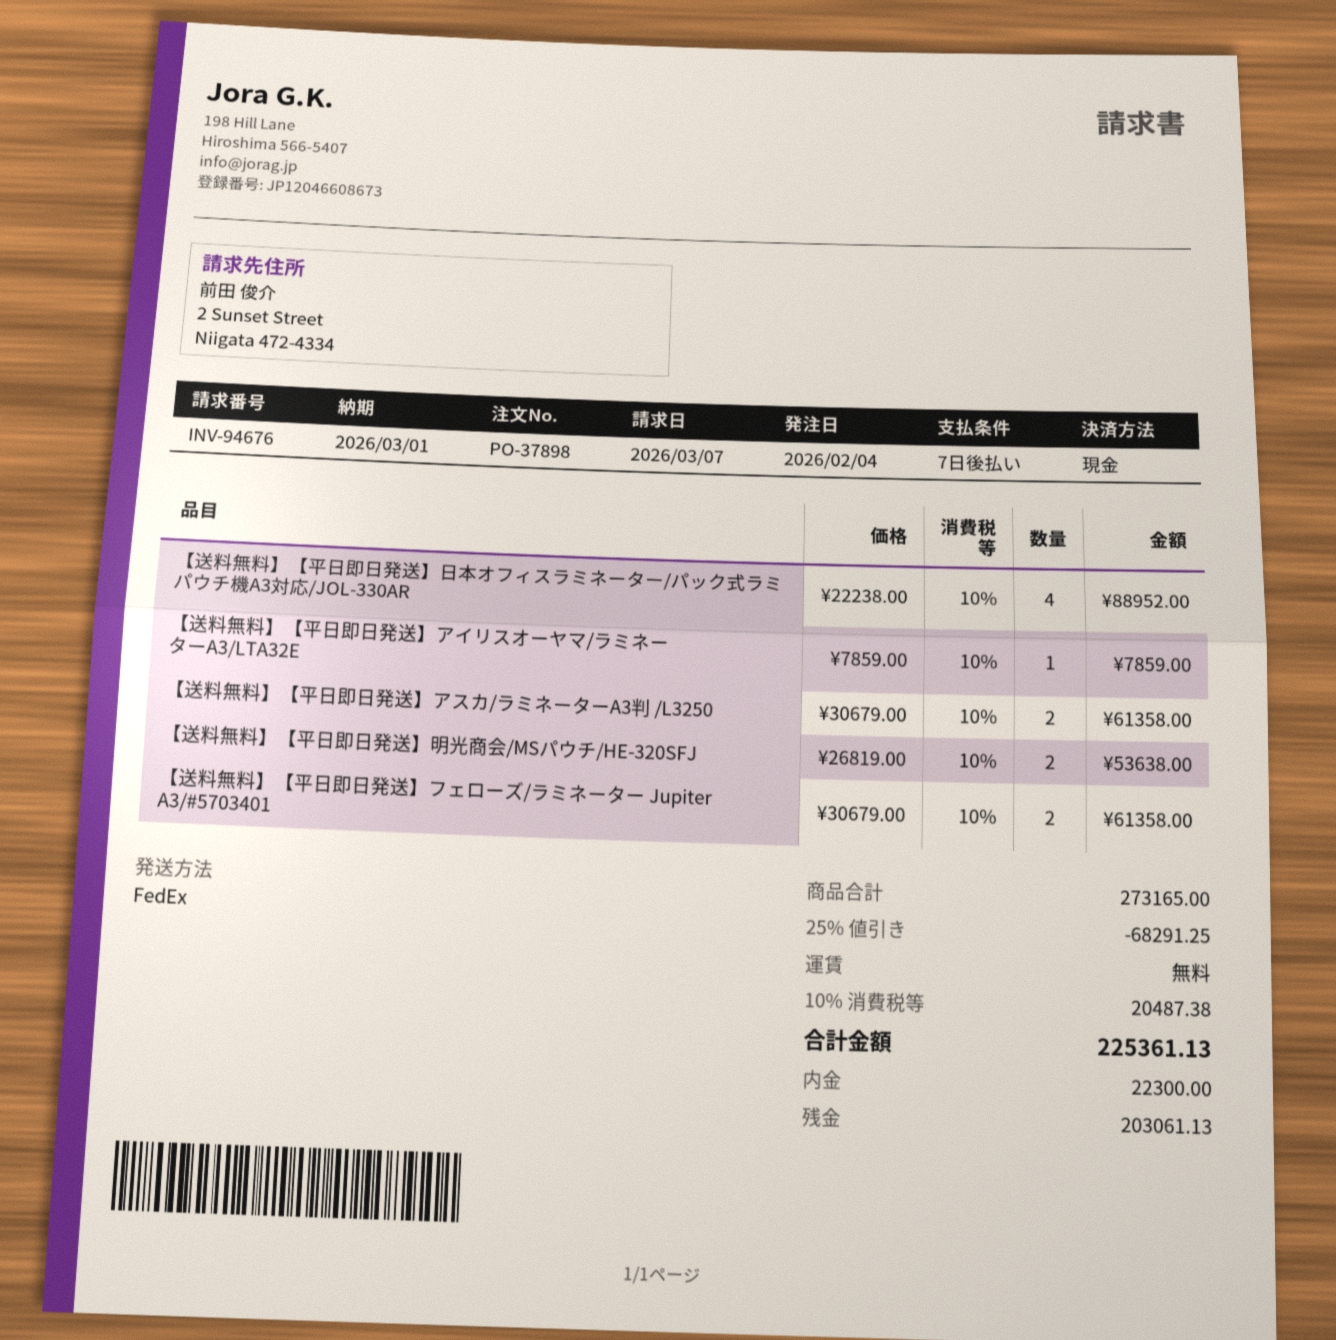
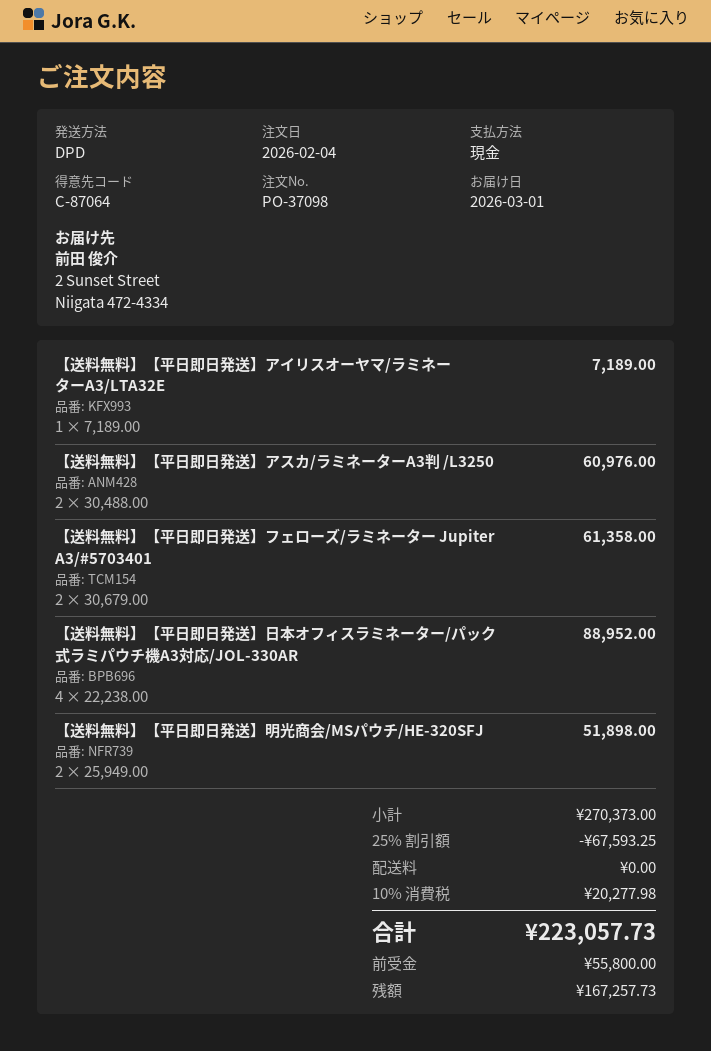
order number: PO-37898 -> PO-37098
shipping method: FedEx -> DPD
【送料無料】【平日即日発送】アイリスオーヤマ/ラミネーターA3/LTA32E: 1 x 7859.00 = 7859.00 -> 1 x 7189.00 = 7189.00
【送料無料】【平日即日発送】アスカ/ラミネーターA3判 /L3250: 2 x 30679.00 = 61358.00 -> 2 x 30488.00 = 60976.00
【送料無料】【平日即日発送】明光商会/MSパウチ/HE-320SFJ: 2 x 26819.00 = 53638.00 -> 2 x 25949.00 = 51898.00
subtotal: 273165.00 -> 270373.00
discount: 25% = 68291.25 -> 25% = 67593.25
tax: 10% = 20487.38 -> 10% = 20277.98
total: 225361.13 -> 223057.73
deposit: 22300.00 -> 55800.00
balance: 203061.13 -> 167257.73

